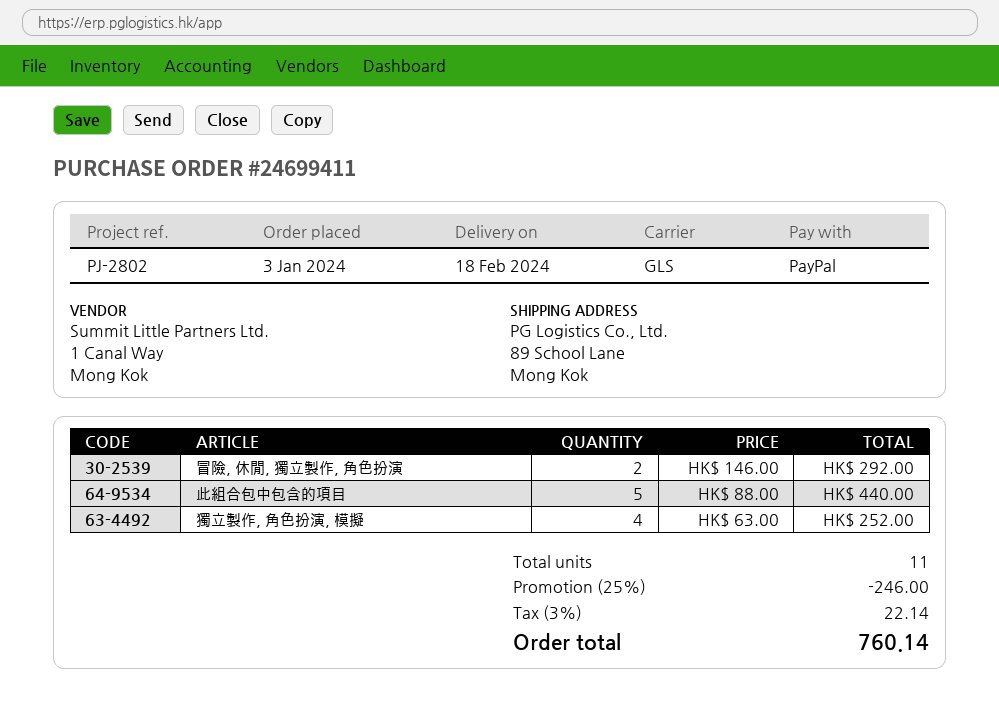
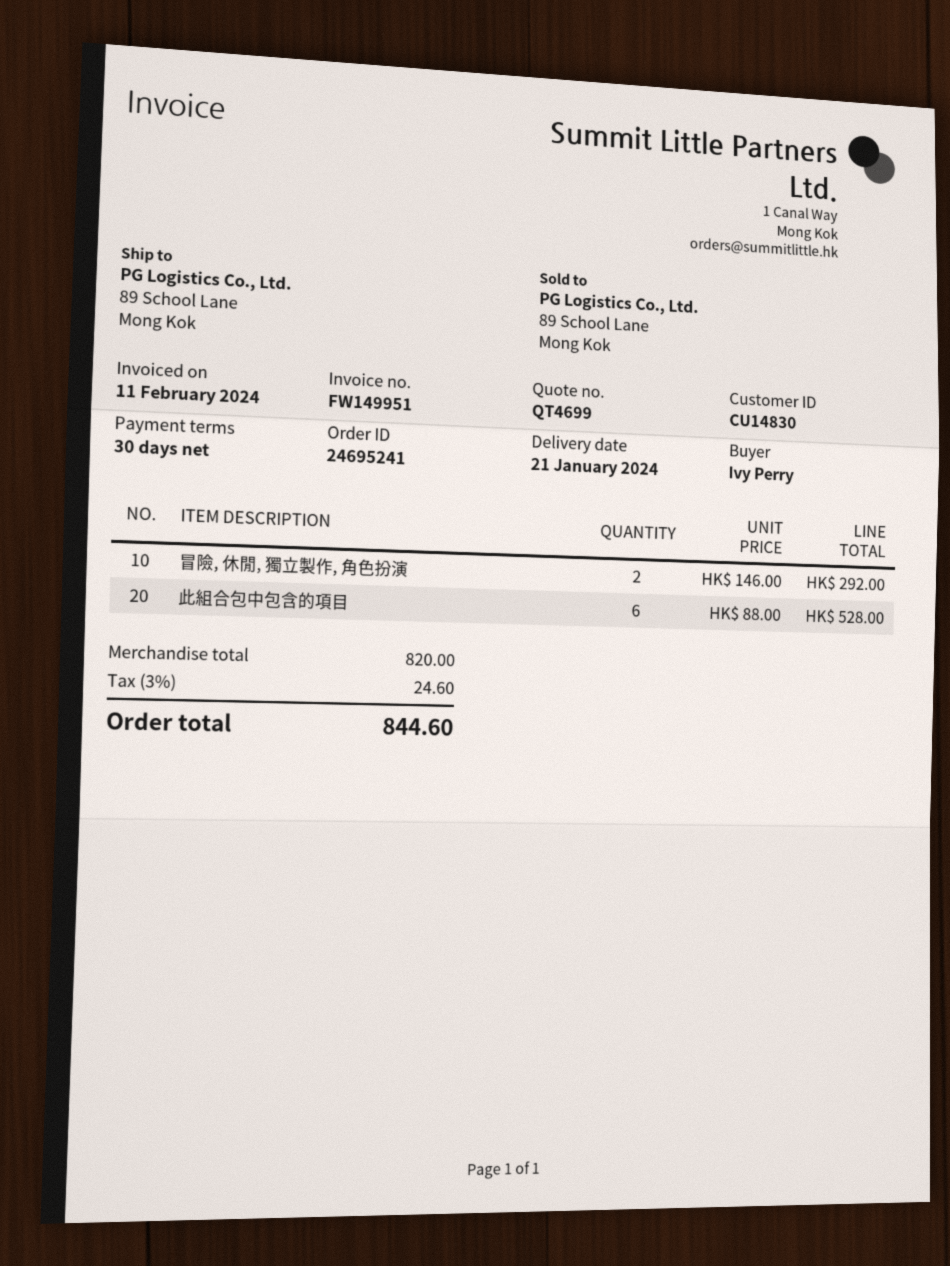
order number: 24699411 -> 24695241
delivery date: 2024-02-18 -> 2024-01-21
此組合包中包含的項目: 5 x 88.00 = 440.00 -> 6 x 88.00 = 528.00
獨立製作, 角色扮演, 模擬: 4 x 63.00 = 252.00 -> none
discount: 25% = 246.00 -> none
tax: 3% = 22.14 -> 3% = 24.60
total: 760.14 -> 844.60

